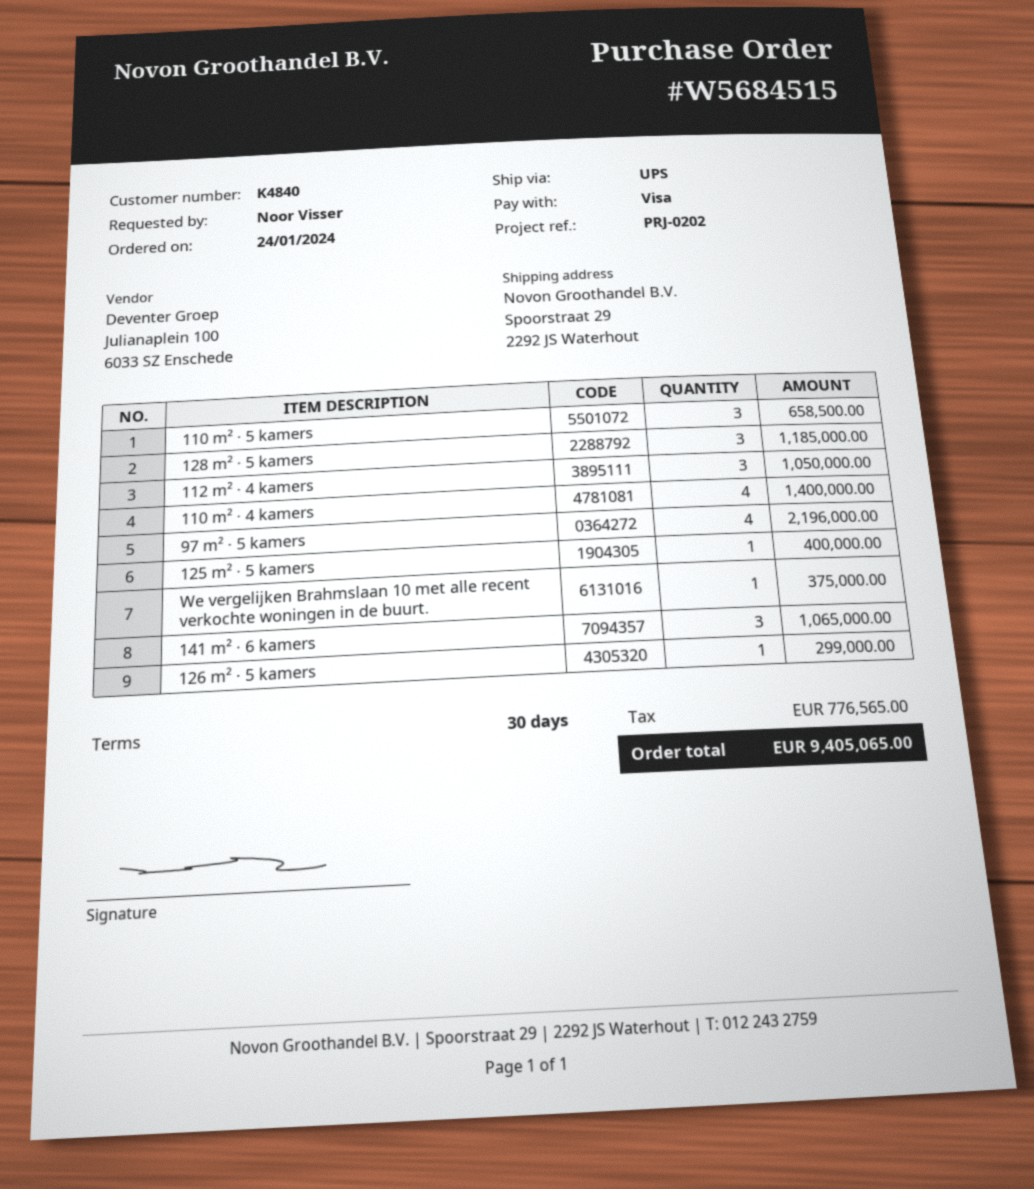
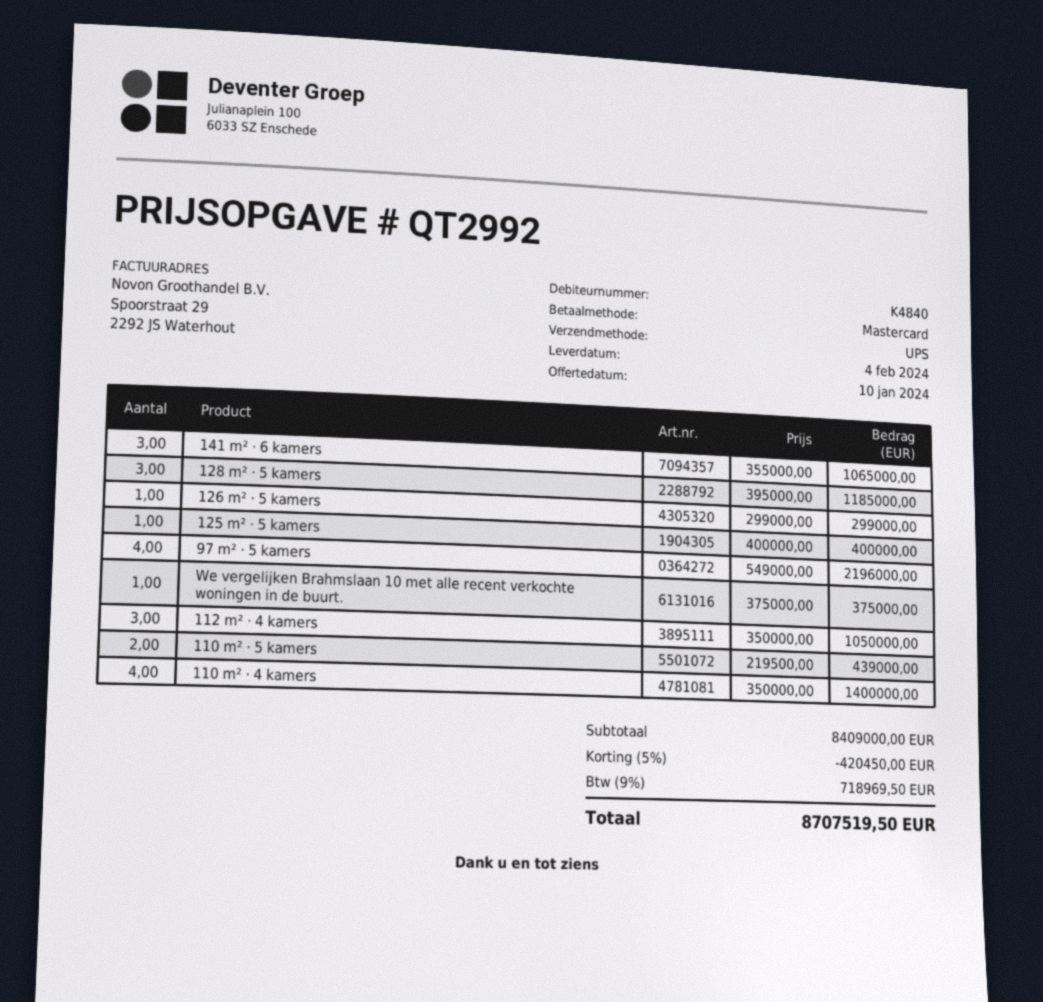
payment method: Visa -> Mastercard
110 m² · 5 kamers: 3 for 658500.00 -> 2 for 439000.00
discount: none -> 5% = 420450.00
tax: 776565.00 -> 718969.50
total: 9405065.00 -> 8707519.50

